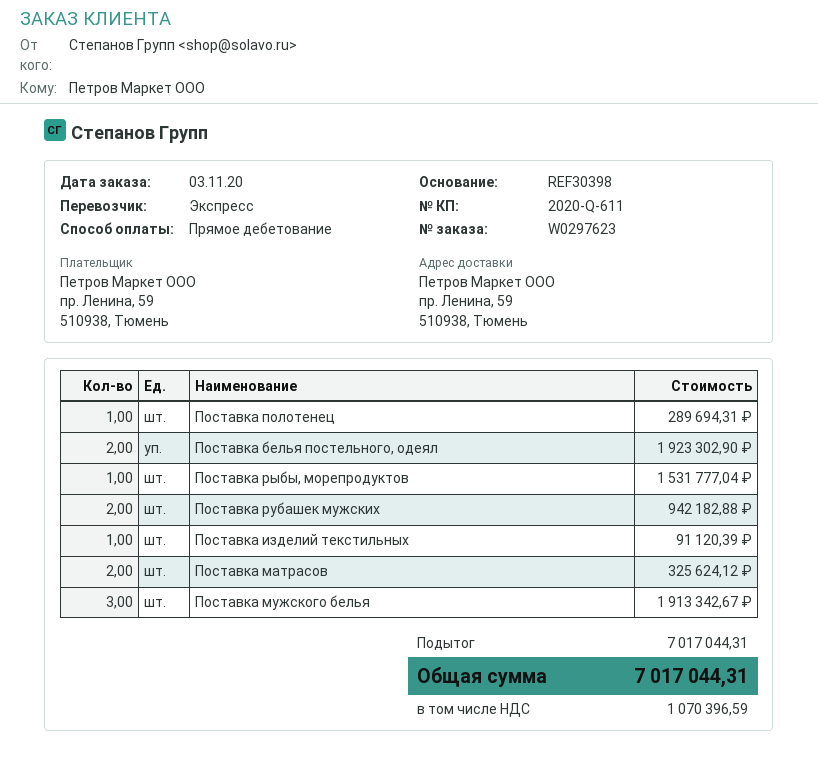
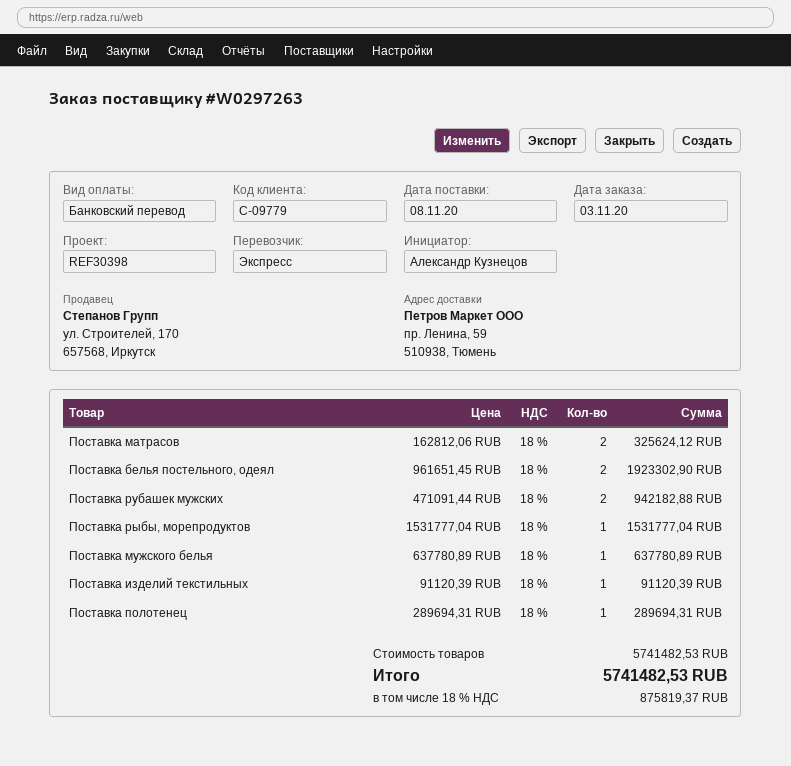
order number: W0297623 -> W0297263
payment method: direct debit -> bank transfer
Поставка мужского белья: 3 for 1913342.67 -> 1 for 637780.89
subtotal: 7017044.31 -> 5741482.53
tax: 1070396.59 -> 875819.37
total: 7017044.31 -> 5741482.53

